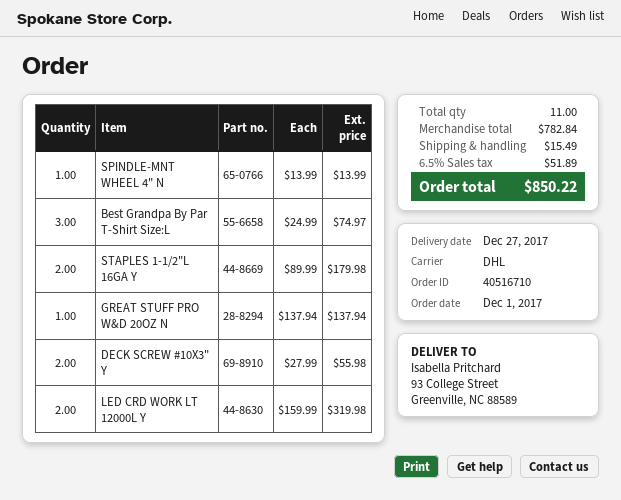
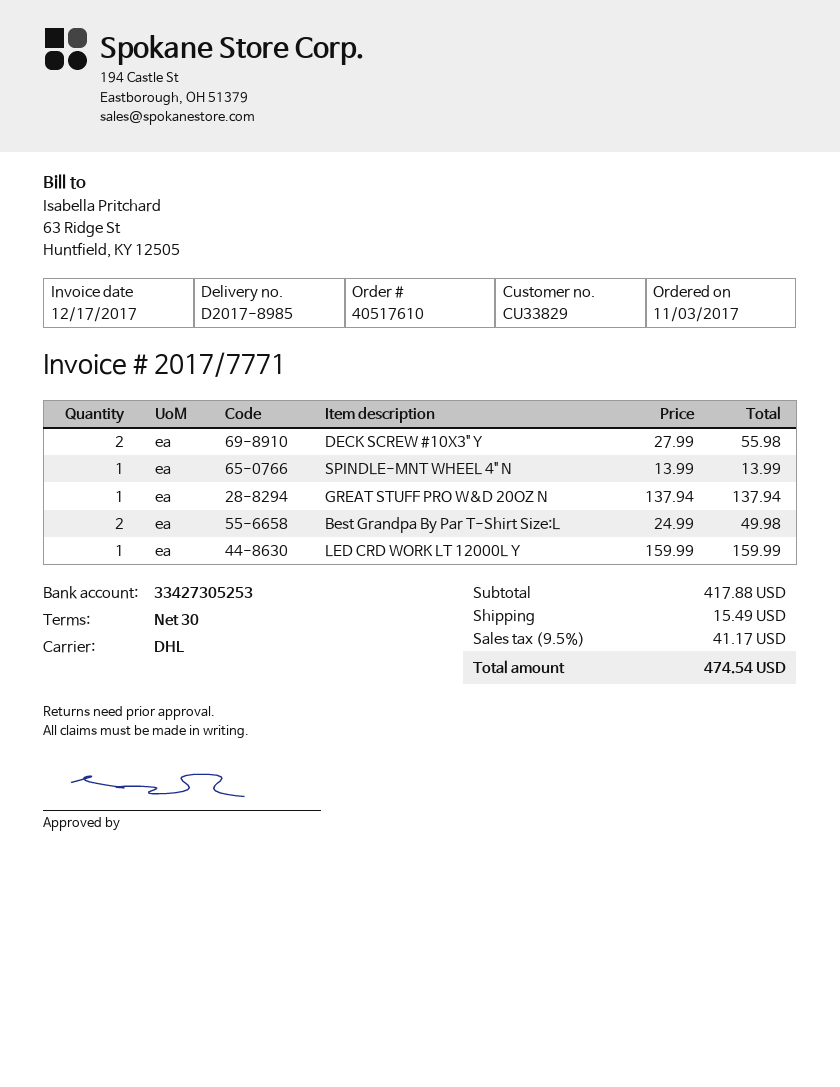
order number: 40516710 -> 40517610
order date: 2017-12-01 -> 2017-11-03
Best Grandpa By Par T-Shirt Size:L: 3 x 24.99 = 74.97 -> 2 x 24.99 = 49.98
STAPLES 1-1/2"L 16GA Y: 2 x 89.99 = 179.98 -> none
LED CRD WORK LT 12000L Y: 2 x 159.99 = 319.98 -> 1 x 159.99 = 159.99
subtotal: 782.84 -> 417.88
tax: 6.5% = 51.89 -> 9.5% = 41.17
total: 850.22 -> 474.54

